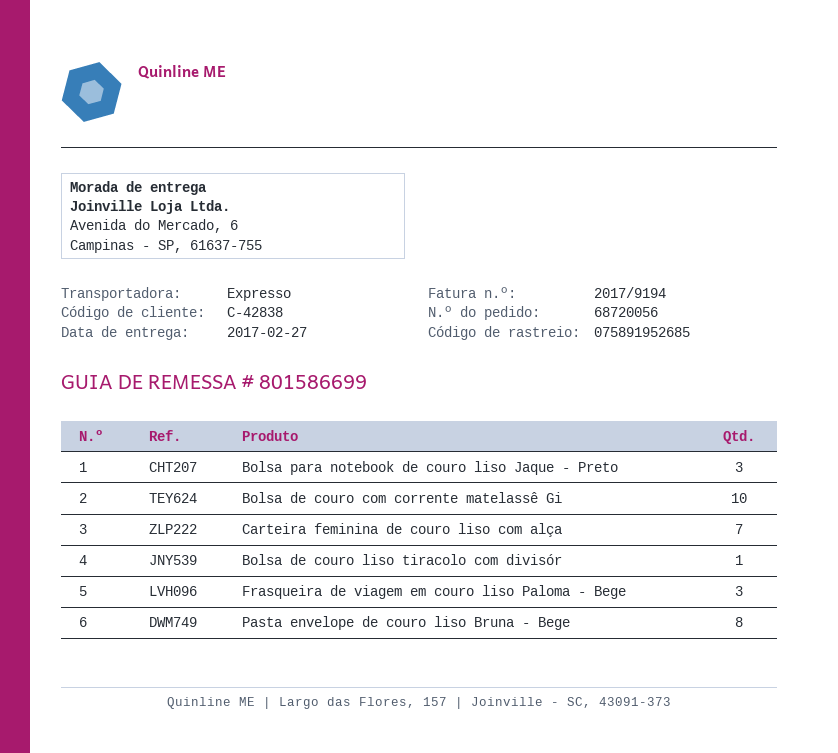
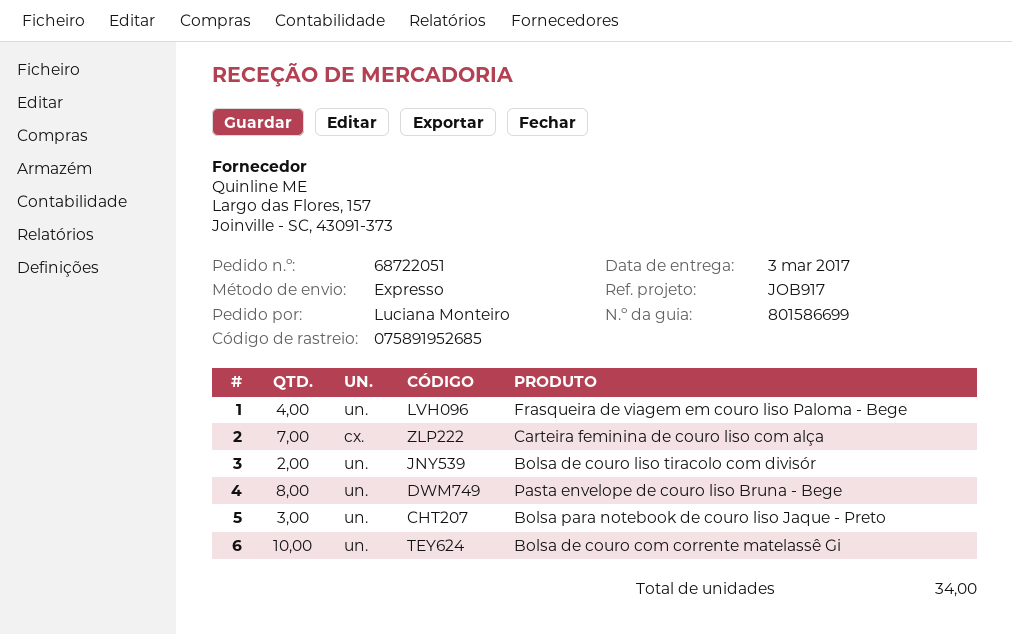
order number: 68720056 -> 68722051
delivery date: 2017-02-27 -> 2017-03-03
Bolsa de couro liso tiracolo com divisór: 1 -> 2
Frasqueira de viagem em couro liso Paloma - Bege: 3 -> 4

